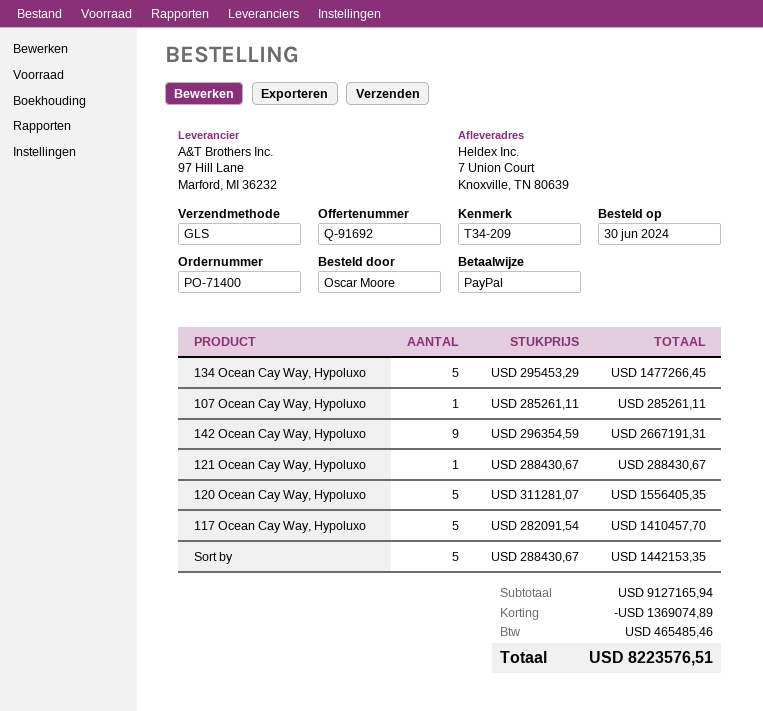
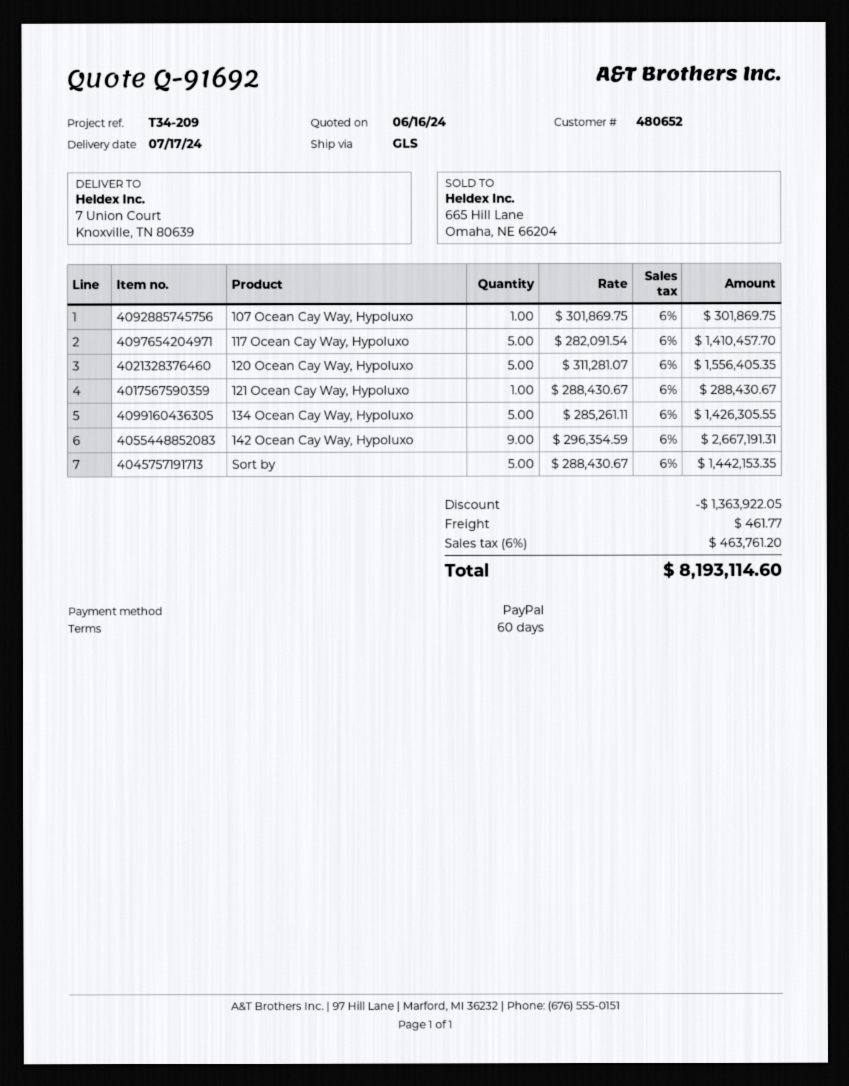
134 Ocean Cay Way, Hypoluxo: 5 x 295453.29 = 1477266.45 -> 5 x 285261.11 = 1426305.55
107 Ocean Cay Way, Hypoluxo: 1 x 285261.11 = 285261.11 -> 1 x 301869.75 = 301869.75
discount: 1369074.89 -> 1363922.05
shipping: none -> 461.77
tax: 465485.46 -> 463761.20
total: 8223576.51 -> 8193114.60

